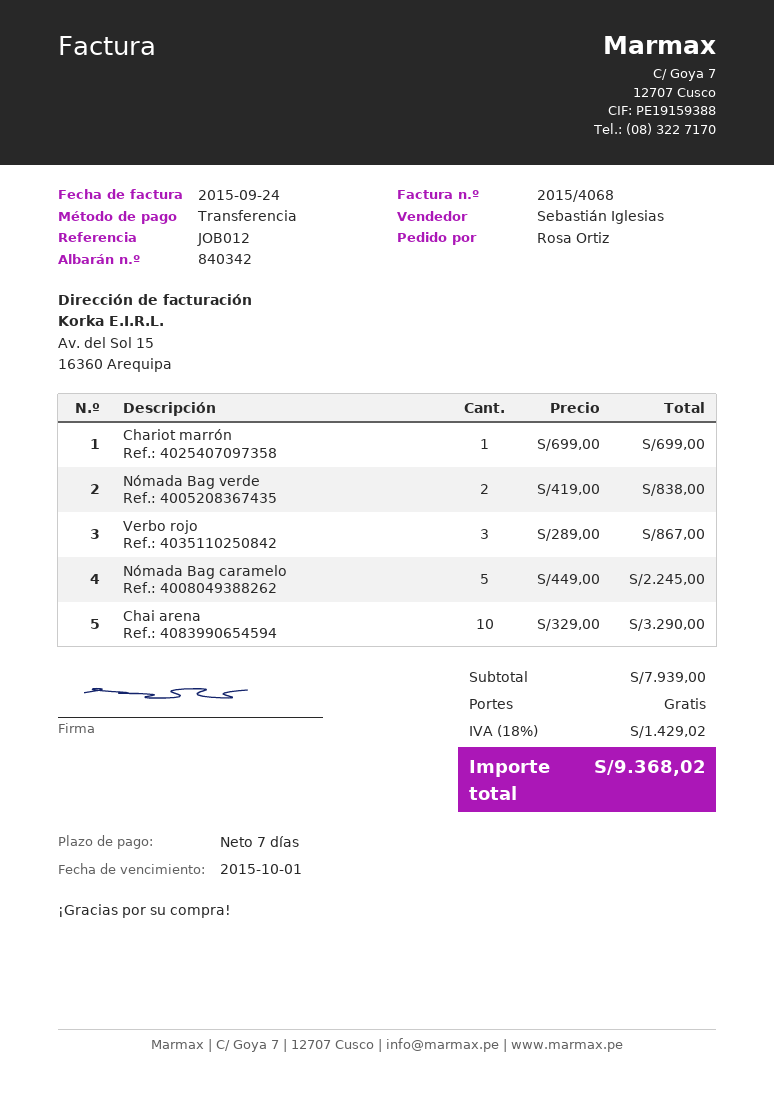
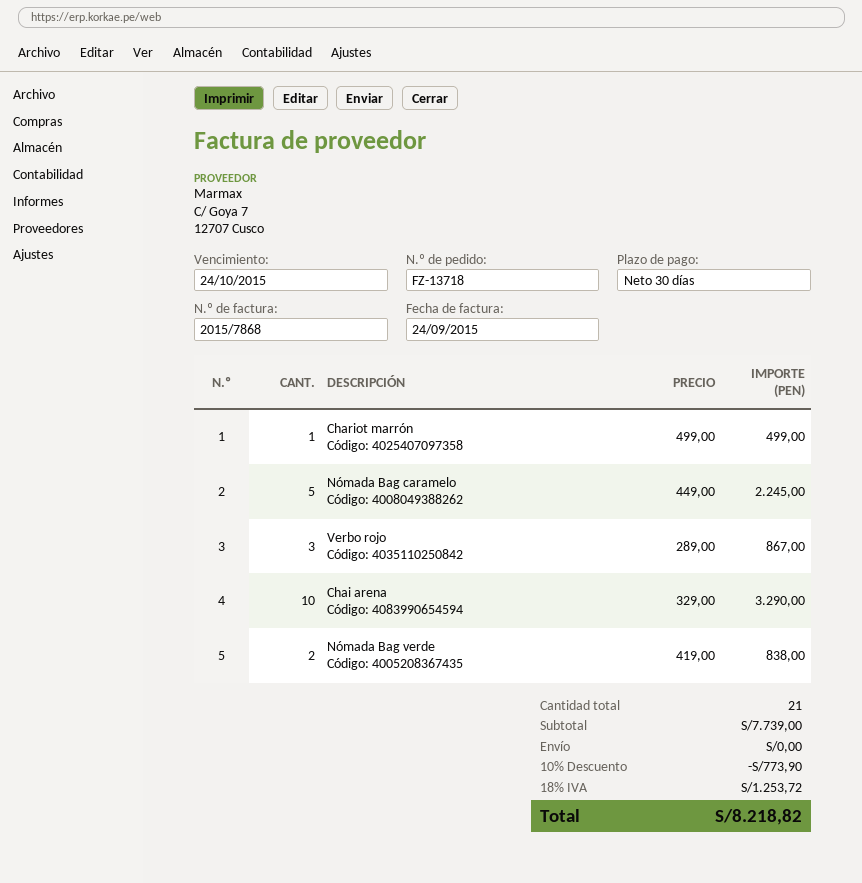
invoice number: 2015/4068 -> 2015/7868
payment terms: 7 days -> 30 days
due date: 2015-10-01 -> 2015-10-24
Chariot marrón: 1 x 699.00 = 699.00 -> 1 x 499.00 = 499.00
subtotal: 7939.00 -> 7739.00
discount: none -> 10% = 773.90
tax: 18% = 1429.02 -> 18% = 1253.72
total: 9368.02 -> 8218.82

